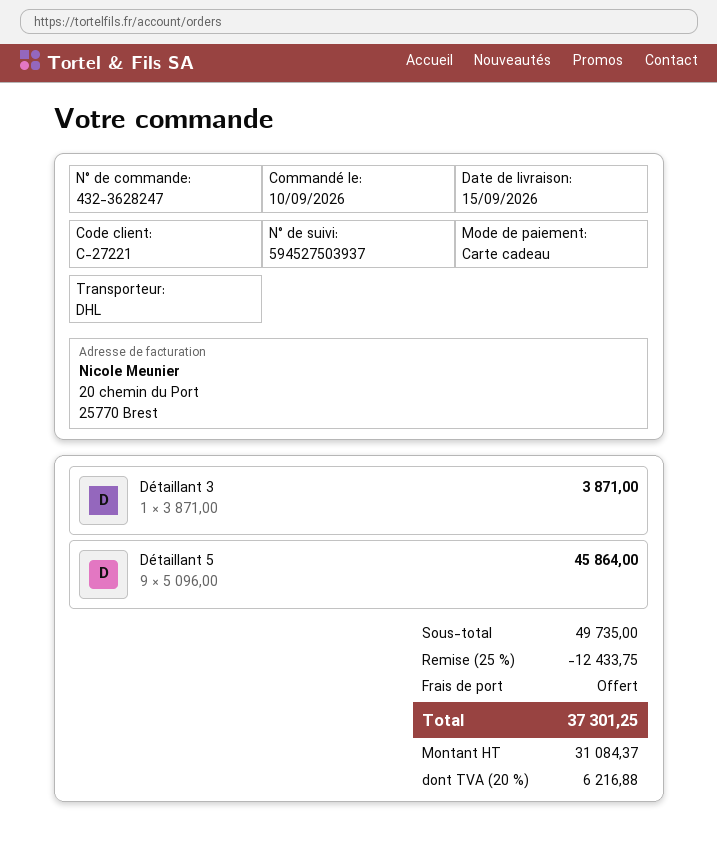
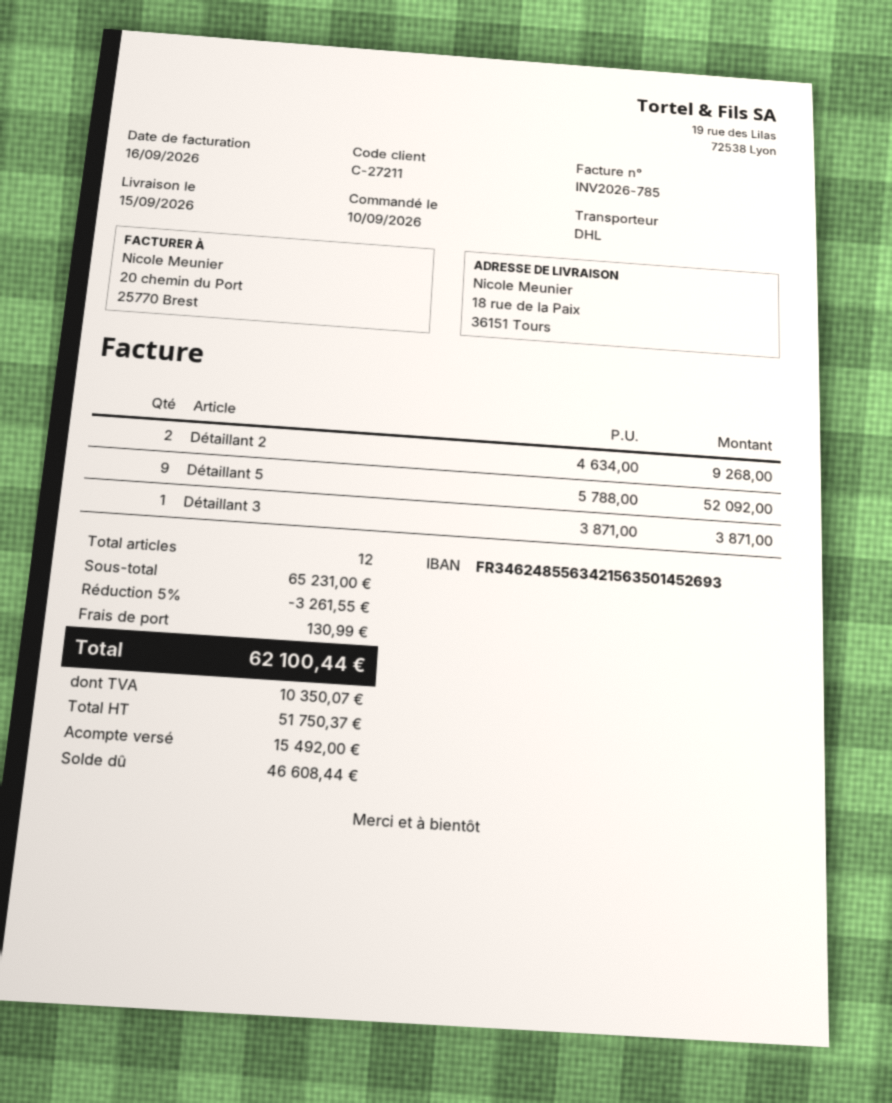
customer number: C-27221 -> C-27211
Détaillant 5: 9 x 5096.00 = 45864.00 -> 9 x 5788.00 = 52092.00
Détaillant 2: none -> 2 x 4634.00 = 9268.00
subtotal: 49735.00 -> 65231.00
discount: 25% = 12433.75 -> 5% = 3261.55
shipping: 0.00 -> 130.99
net: 31084.37 -> 51750.37
tax: 6216.88 -> 10350.07
total: 37301.25 -> 62100.44

